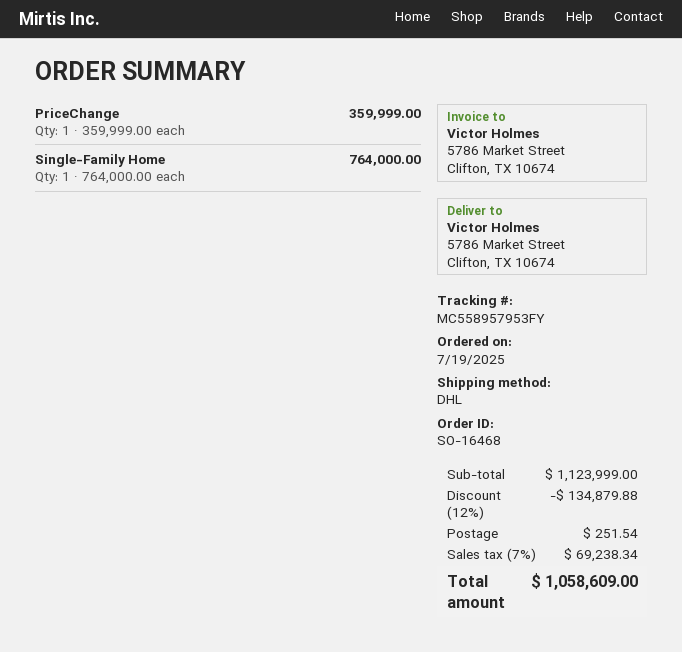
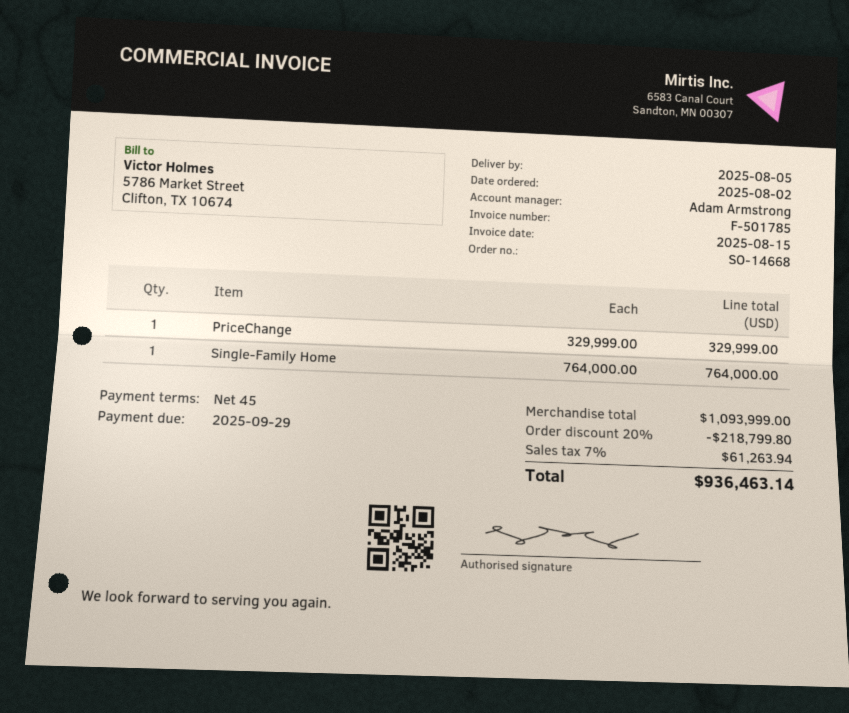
order number: SO-16468 -> SO-14668
order date: 2025-07-19 -> 2025-08-02
PriceChange: 1 x 359999.00 = 359999.00 -> 1 x 329999.00 = 329999.00
subtotal: 1123999.00 -> 1093999.00
discount: 12% = 134879.88 -> 20% = 218799.80
shipping: 251.54 -> none
tax: 7% = 69238.34 -> 7% = 61263.94
total: 1058609.00 -> 936463.14

